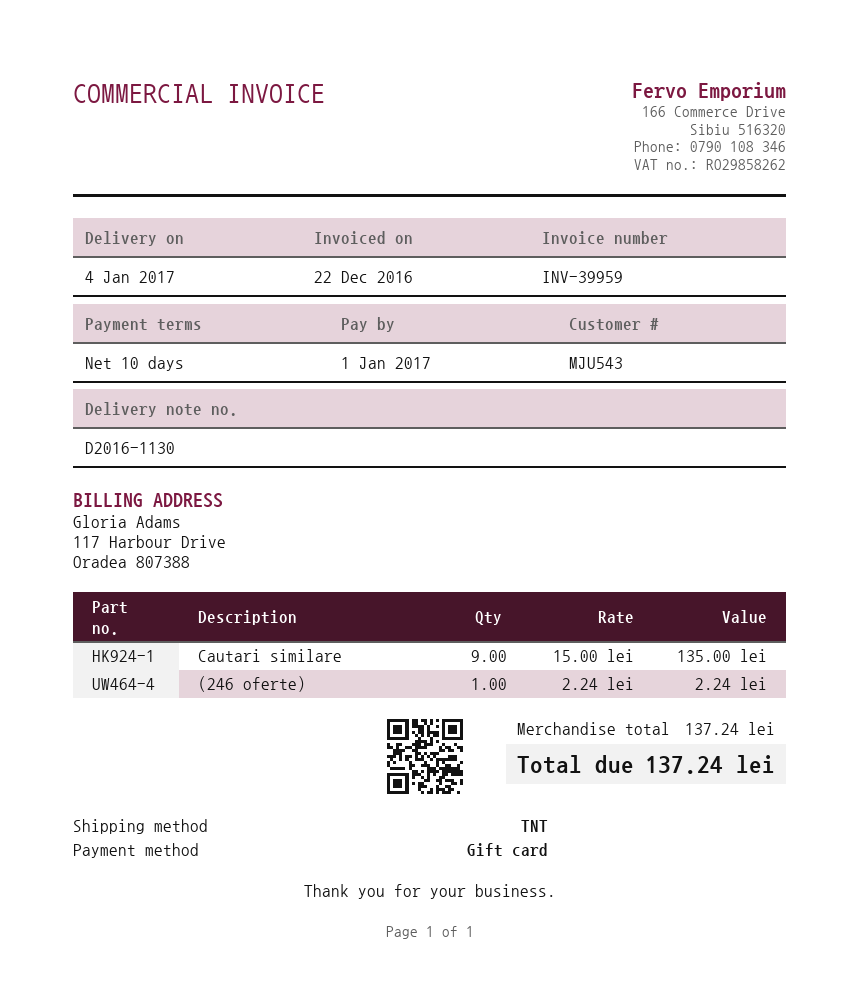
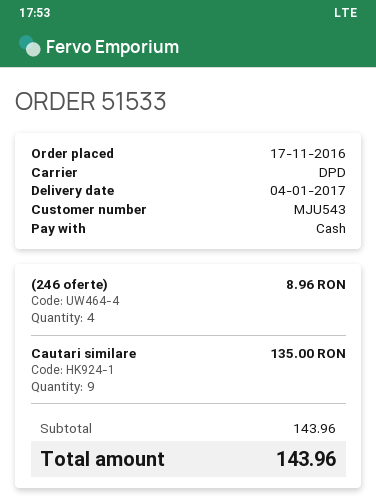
payment method: gift card -> cash
shipping method: TNT -> DPD
(246 oferte): 1 for 2.24 -> 4 for 8.96
subtotal: 137.24 -> 143.96
total: 137.24 -> 143.96

